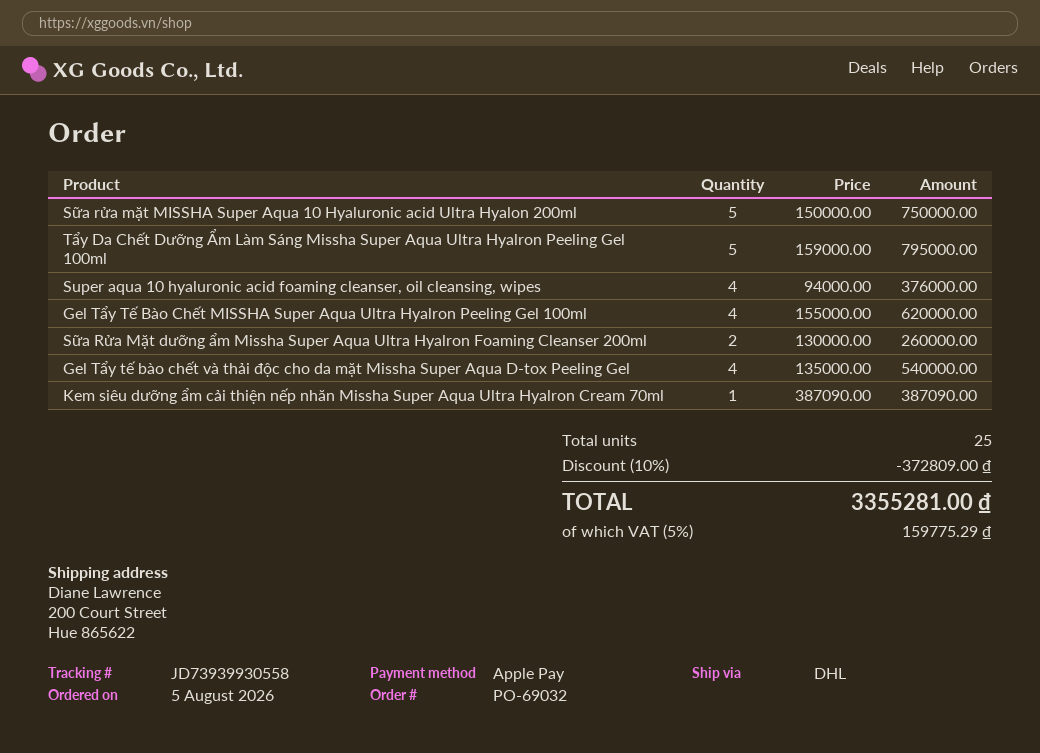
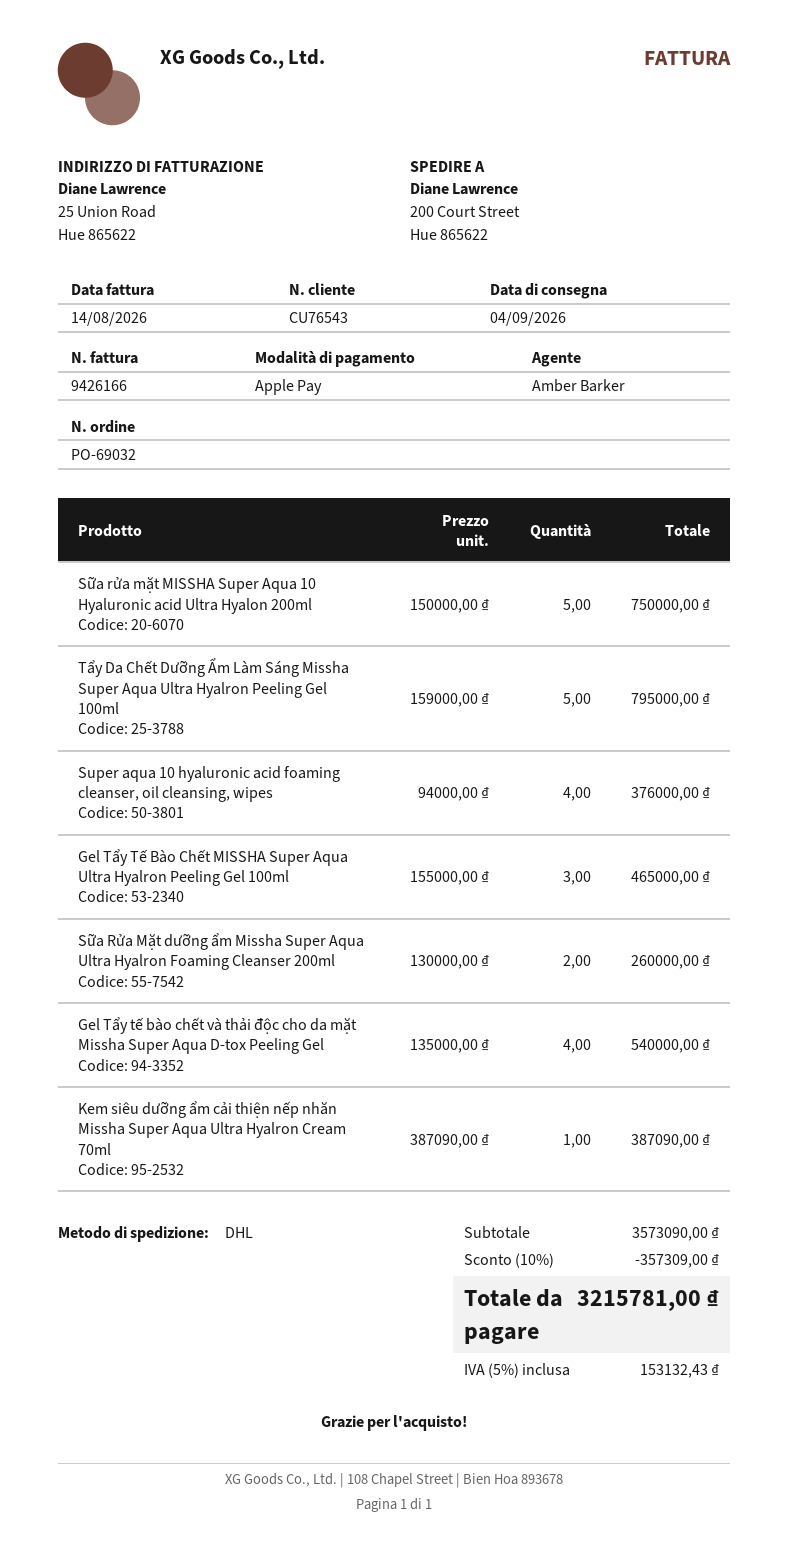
Gel Tẩy Tế Bào Chết MISSHA Super Aqua Ultra Hyalron Peeling Gel 100ml: 4 x 155000.00 = 620000.00 -> 3 x 155000.00 = 465000.00
discount: 10% = 372809.00 -> 10% = 357309.00
tax: 5% = 159775.29 -> 5% = 153132.43
total: 3355281.00 -> 3215781.00

